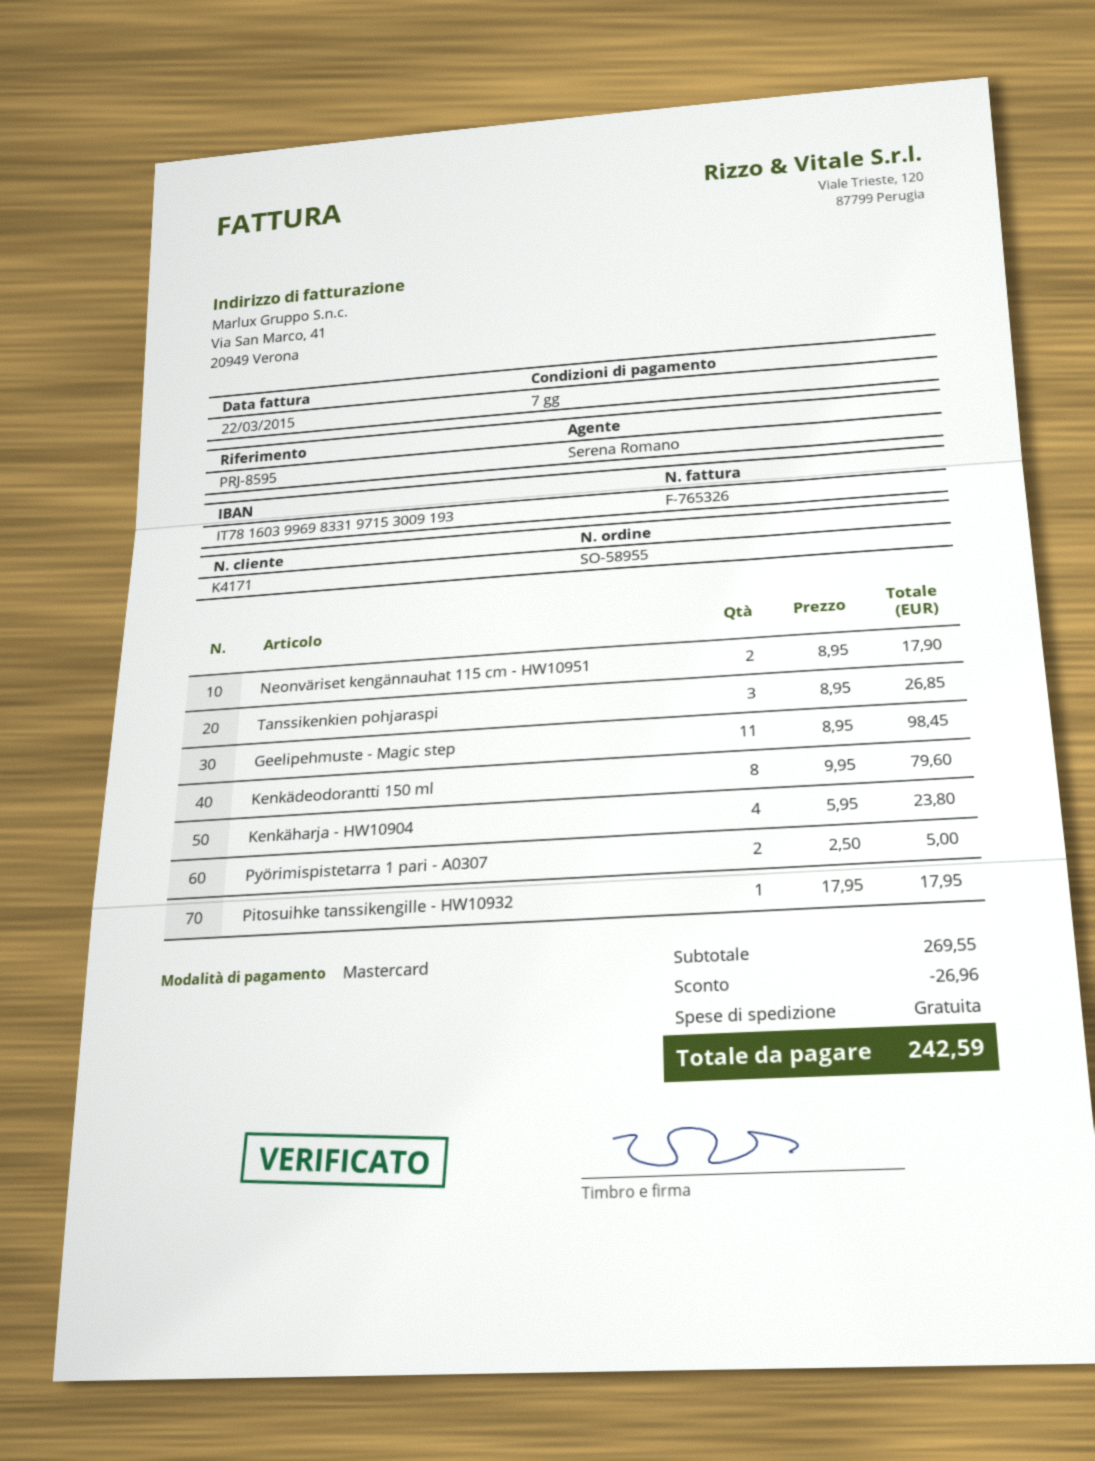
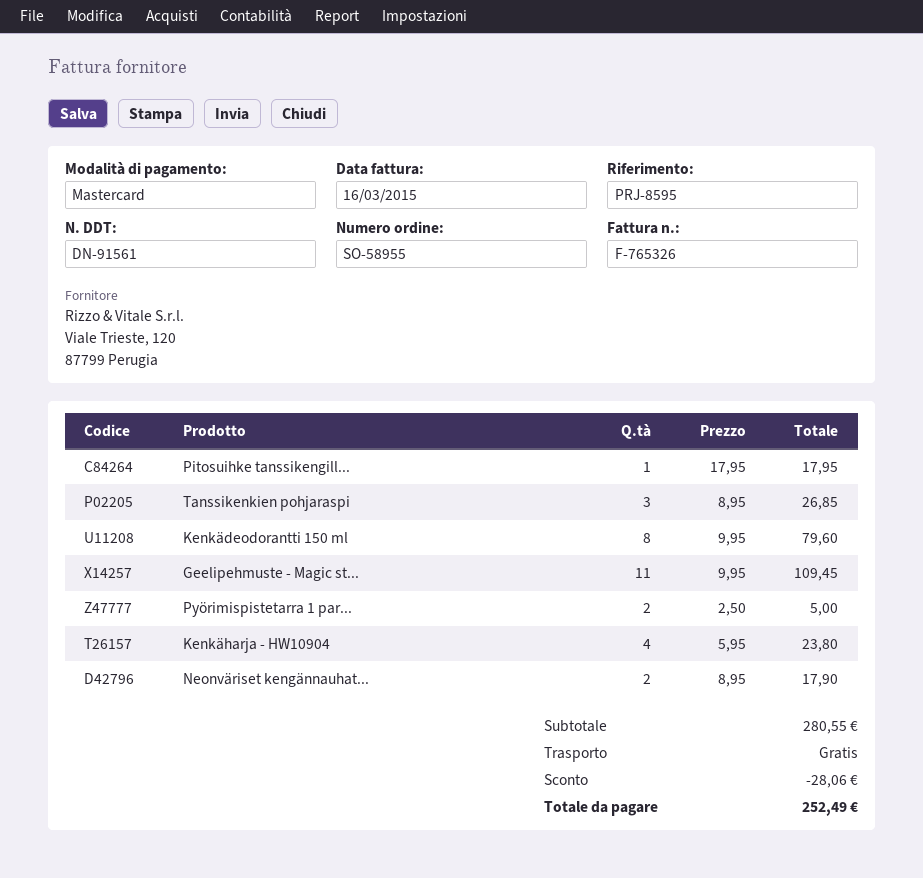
invoice date: 2015-03-22 -> 2015-03-16
Geelipehmuste - Magic step: 11 x 8.95 = 98.45 -> 11 x 9.95 = 109.45
subtotal: 269.55 -> 280.55
discount: 26.96 -> 28.06
total: 242.59 -> 252.49

